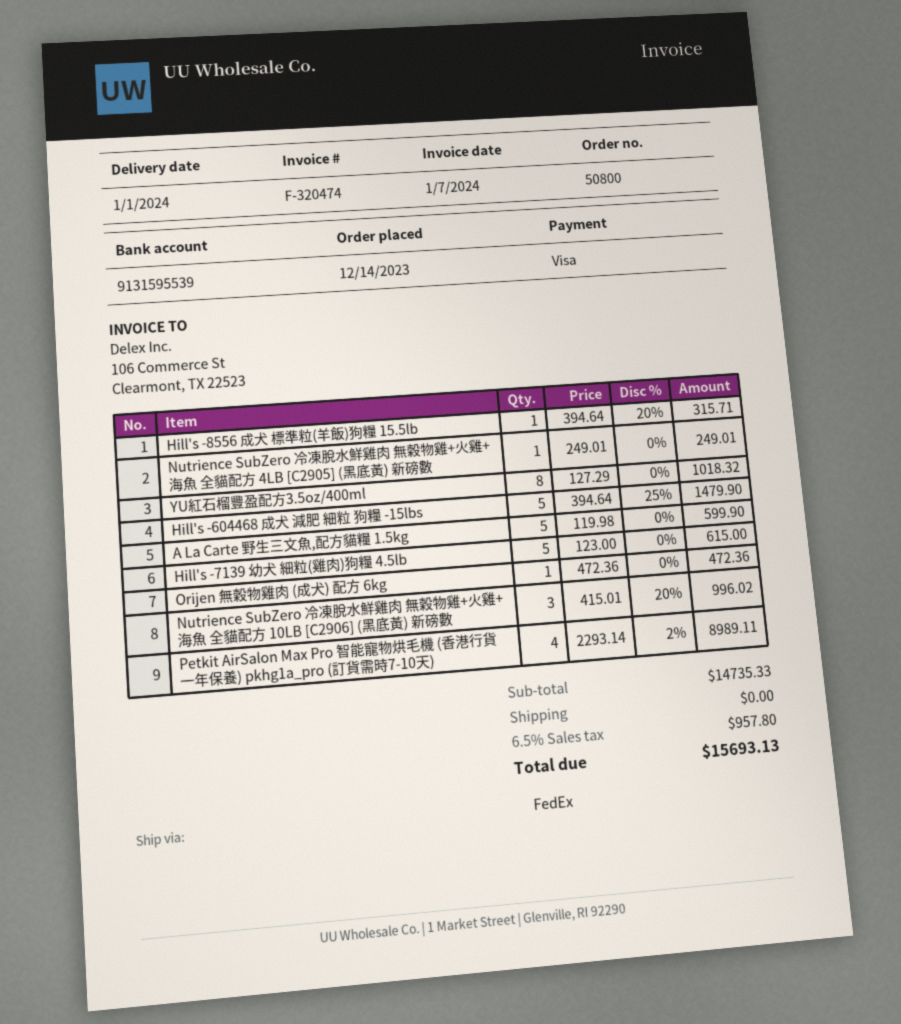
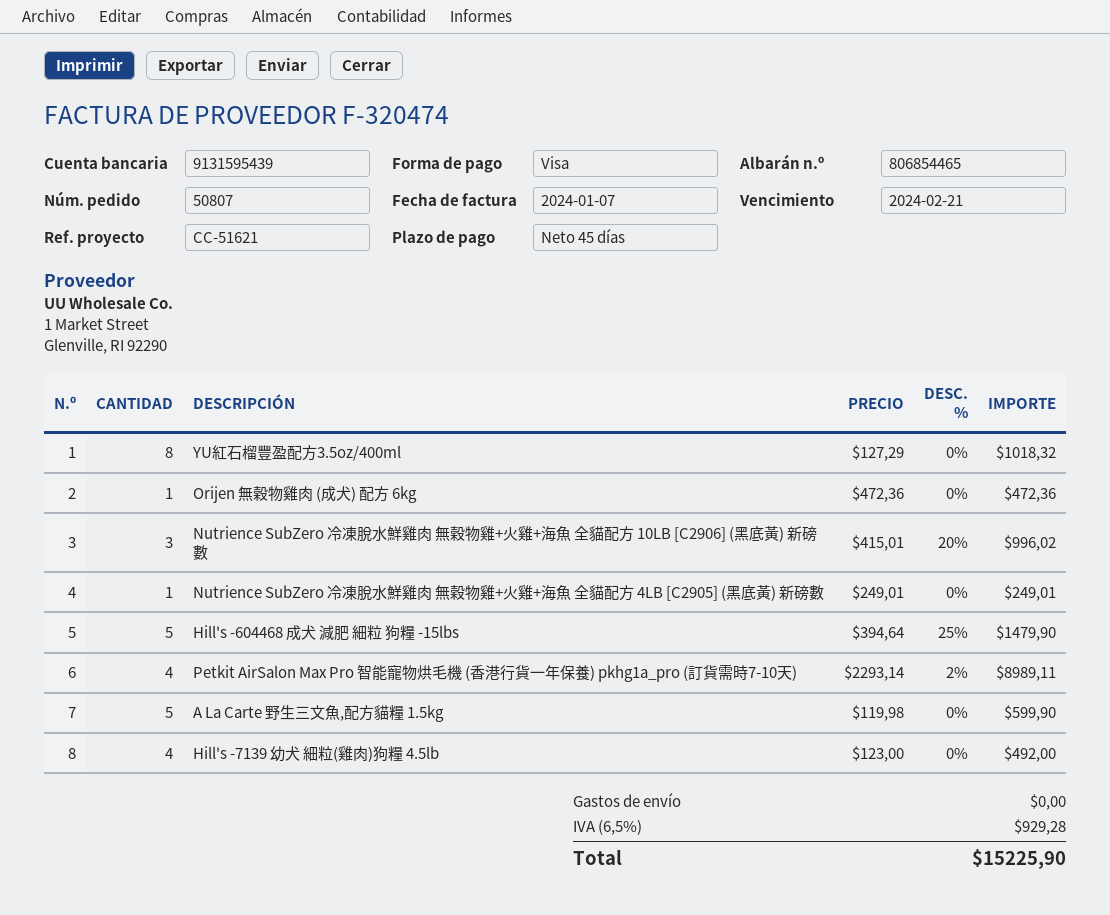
order number: 50800 -> 50807
bank account: 9131595539 -> 9131595439
Hill's -8556 成犬 標準粒(羊飯)狗糧 15.5lb: 1 x 394.64 - 20% = 315.71 -> none
Hill's -7139 幼犬 細粒(雞肉)狗糧 4.5lb: 5 x 123.00 = 615.00 -> 4 x 123.00 = 492.00
tax: 6.5% = 957.80 -> 6.5% = 929.28
total: 15693.13 -> 15225.90

